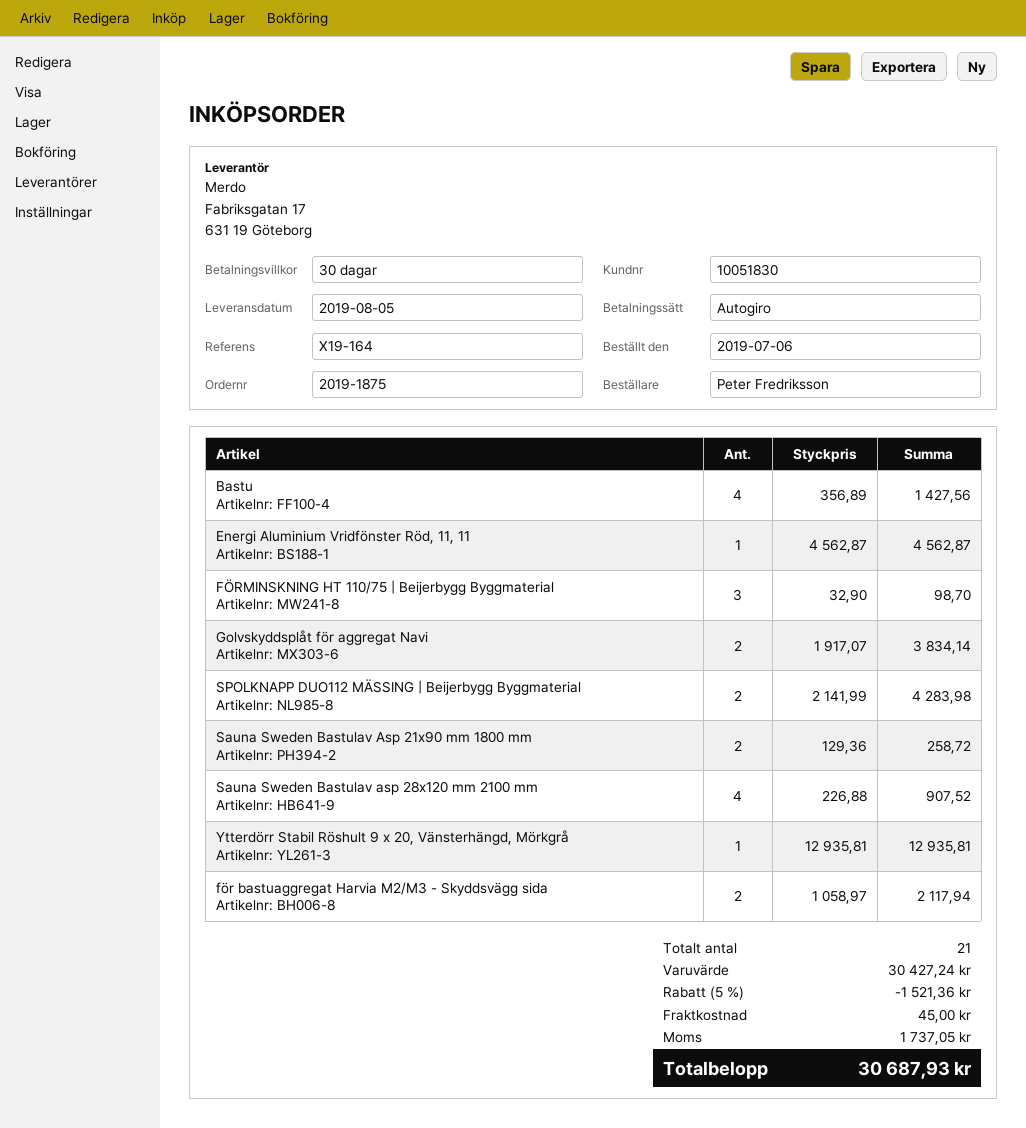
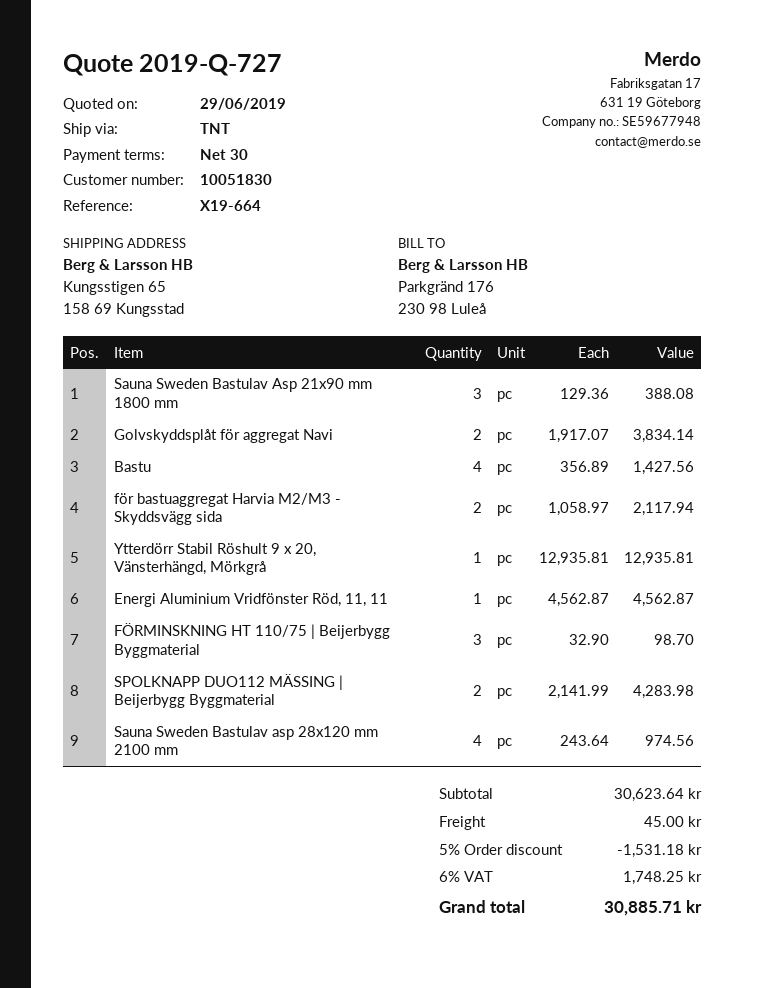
reference: X19-164 -> X19-664
Sauna Sweden Bastulav Asp 21x90 mm 1800 mm: 2 x 129.36 = 258.72 -> 3 x 129.36 = 388.08
Sauna Sweden Bastulav asp 28x120 mm 2100 mm: 4 x 226.88 = 907.52 -> 4 x 243.64 = 974.56
subtotal: 30427.24 -> 30623.64
discount: 5% = 1521.36 -> 5% = 1531.18
tax: 1737.05 -> 1748.25
total: 30687.93 -> 30885.71

